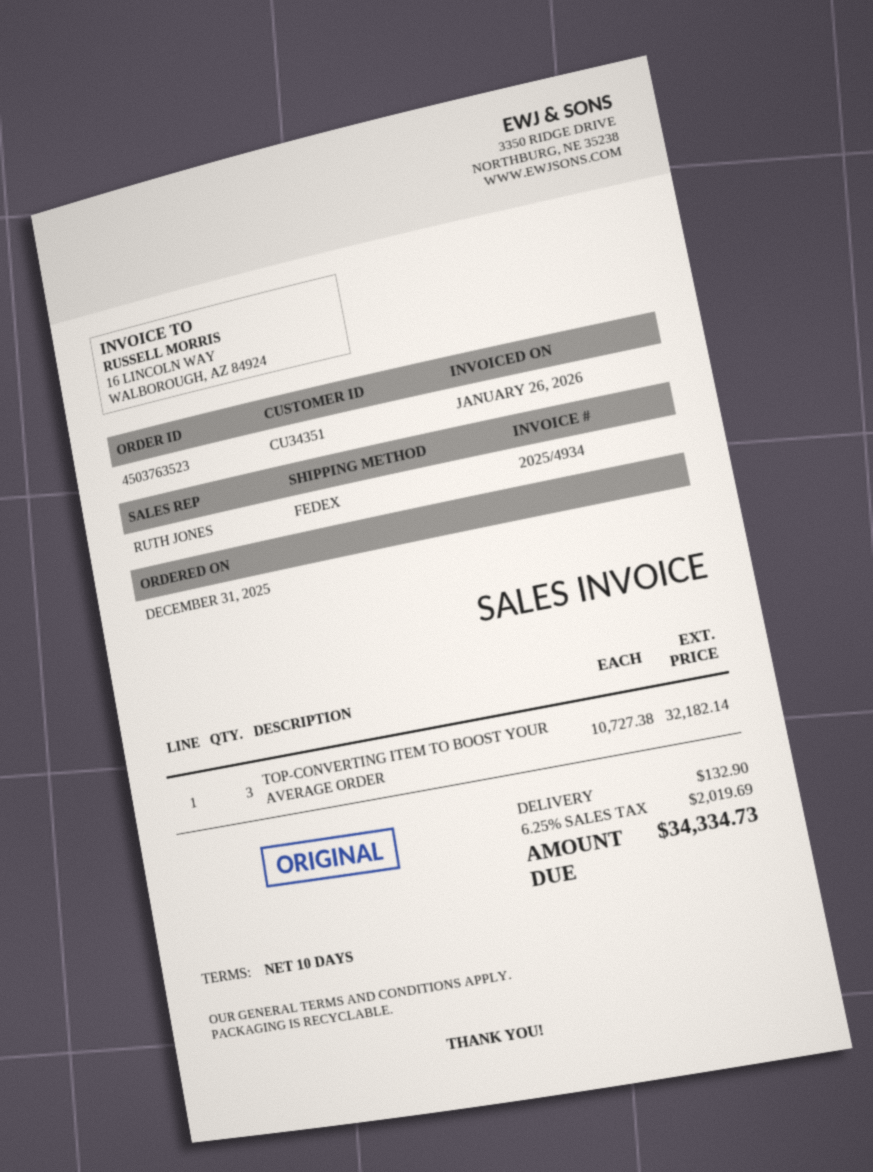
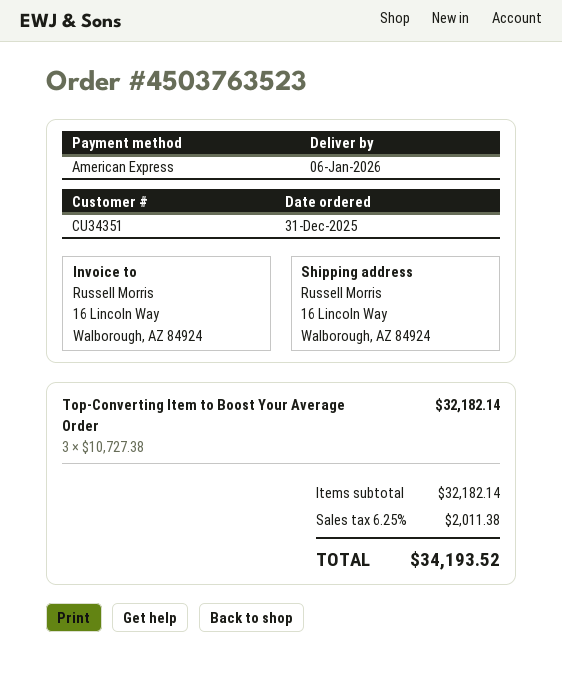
shipping: 132.90 -> none
tax: 6.25% = 2019.69 -> 6.25% = 2011.38
total: 34334.73 -> 34193.52

